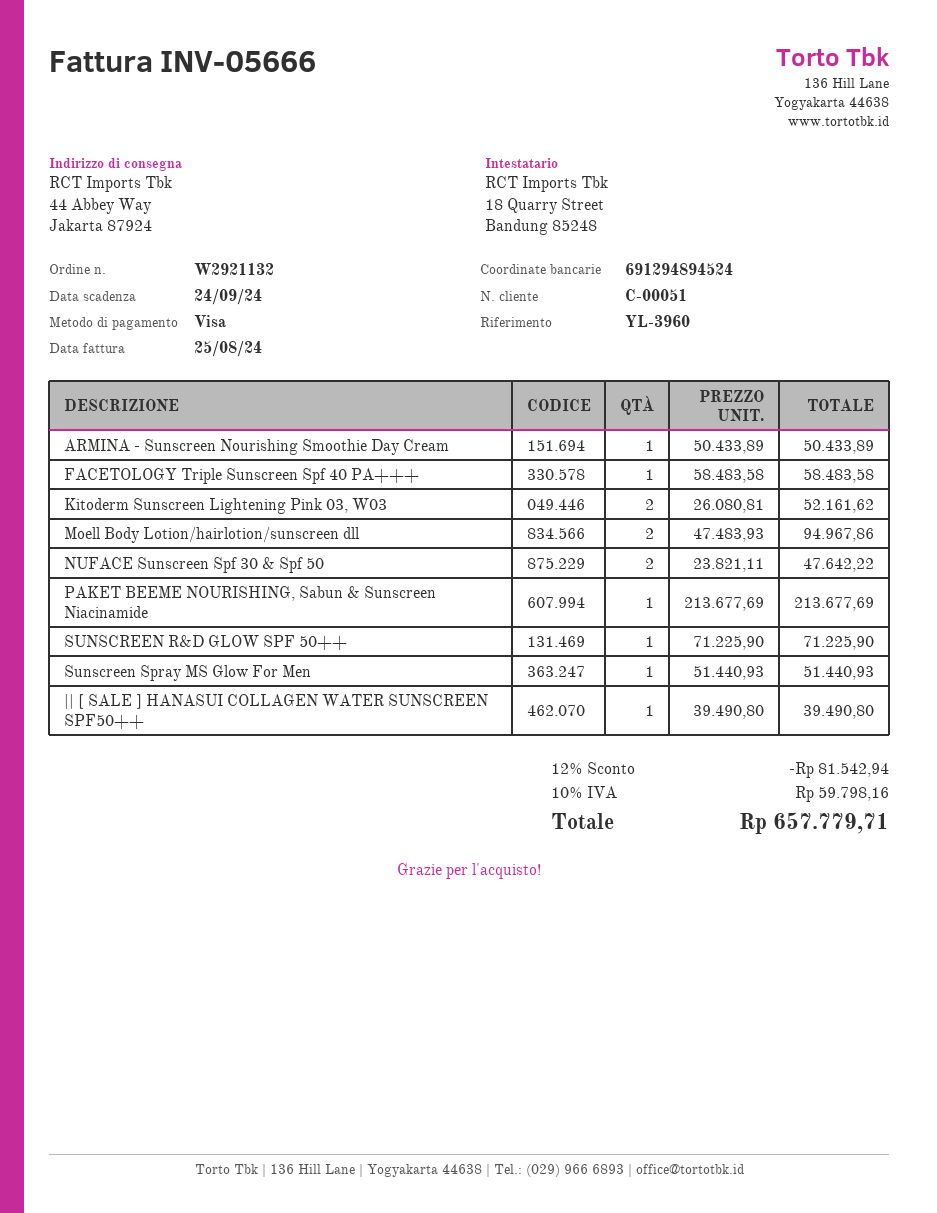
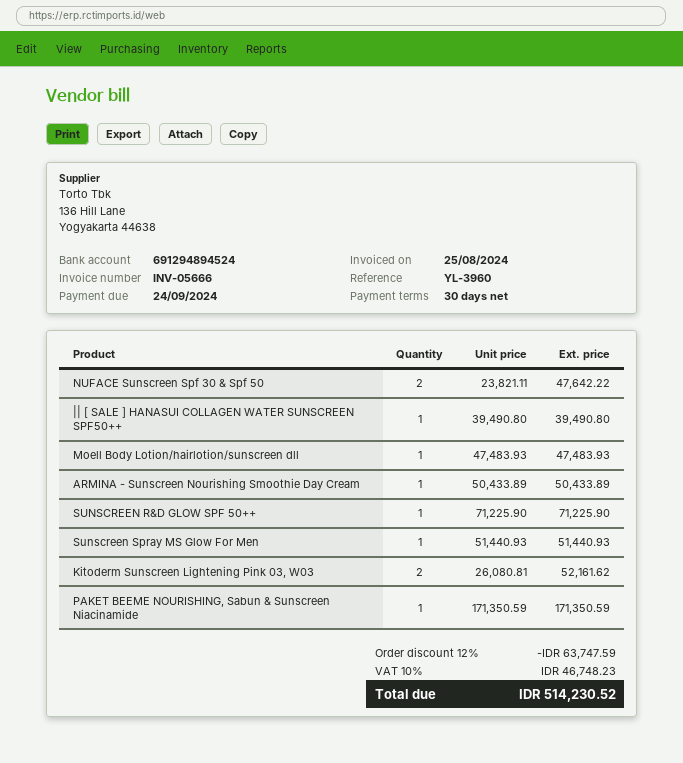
FACETOLOGY Triple Sunscreen Spf 40 PA+++: 1 x 58483.58 = 58483.58 -> none
Moell Body Lotion/hairlotion/sunscreen dll: 2 x 47483.93 = 94967.86 -> 1 x 47483.93 = 47483.93
PAKET BEEME NOURISHING, Sabun & Sunscreen Niacinamide: 1 x 213677.69 = 213677.69 -> 1 x 171350.59 = 171350.59
discount: 12% = 81542.94 -> 12% = 63747.59
tax: 10% = 59798.16 -> 10% = 46748.23
total: 657779.71 -> 514230.52

